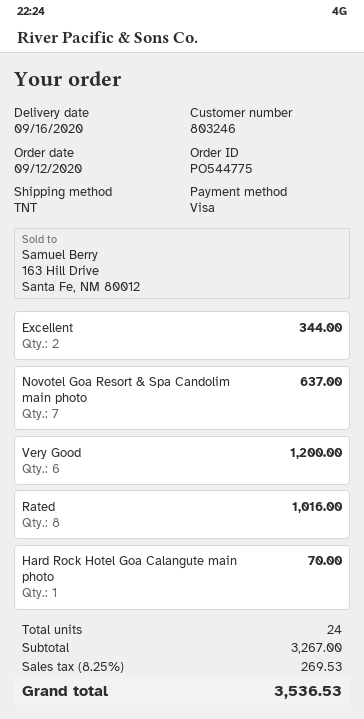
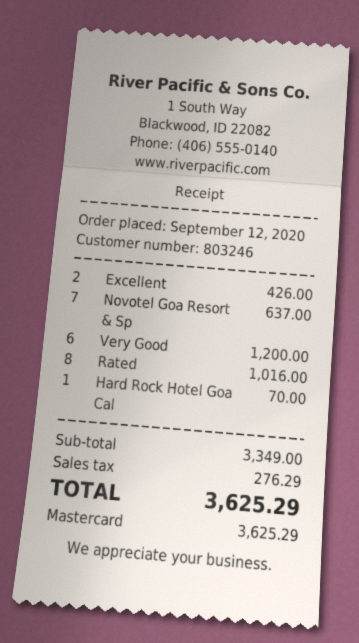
payment method: Visa -> Mastercard
Excellent: 2 for 344.00 -> 2 for 426.00
subtotal: 3267.00 -> 3349.00
tax: 269.53 -> 276.29
total: 3536.53 -> 3625.29

